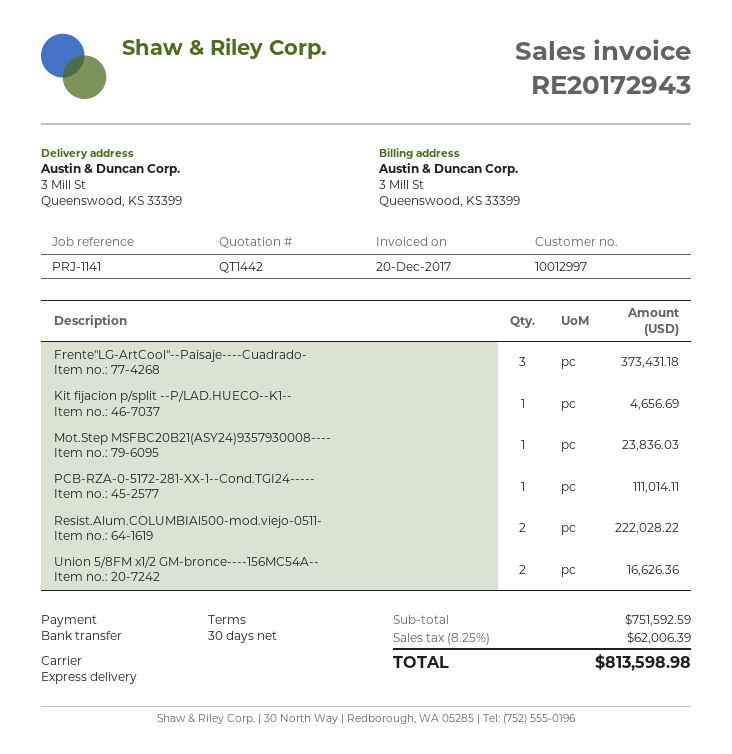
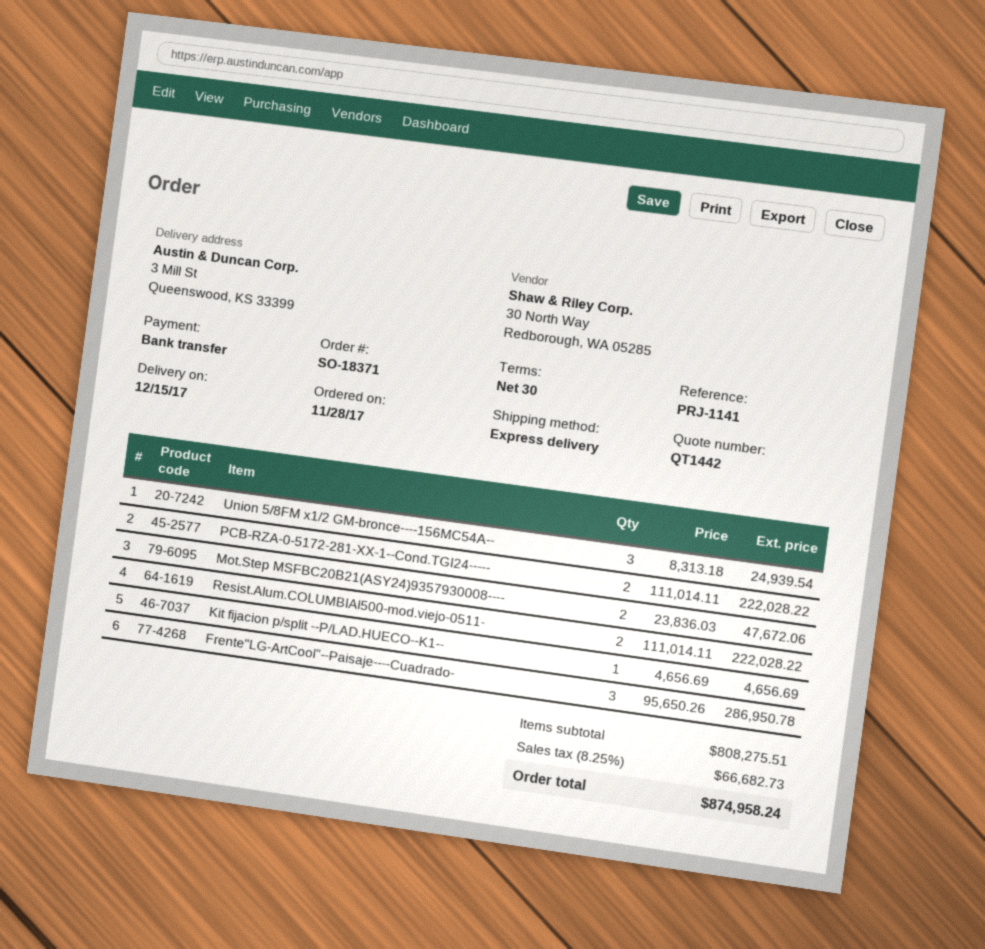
Frente"LG-ArtCool"--Paisaje----Cuadrado-: 3 for 373431.18 -> 3 for 286950.78
Mot.Step MSFBC20B21(ASY24)9357930008----: 1 for 23836.03 -> 2 for 47672.06
PCB-RZA-0-5172-281-XX-1--Cond.TGI24-----: 1 for 111014.11 -> 2 for 222028.22
Union 5/8FM x1/2 GM-bronce----156MC54A--: 2 for 16626.36 -> 3 for 24939.54
subtotal: 751592.59 -> 808275.51
tax: 8.25% = 62006.39 -> 8.25% = 66682.73
total: 813598.98 -> 874958.24

